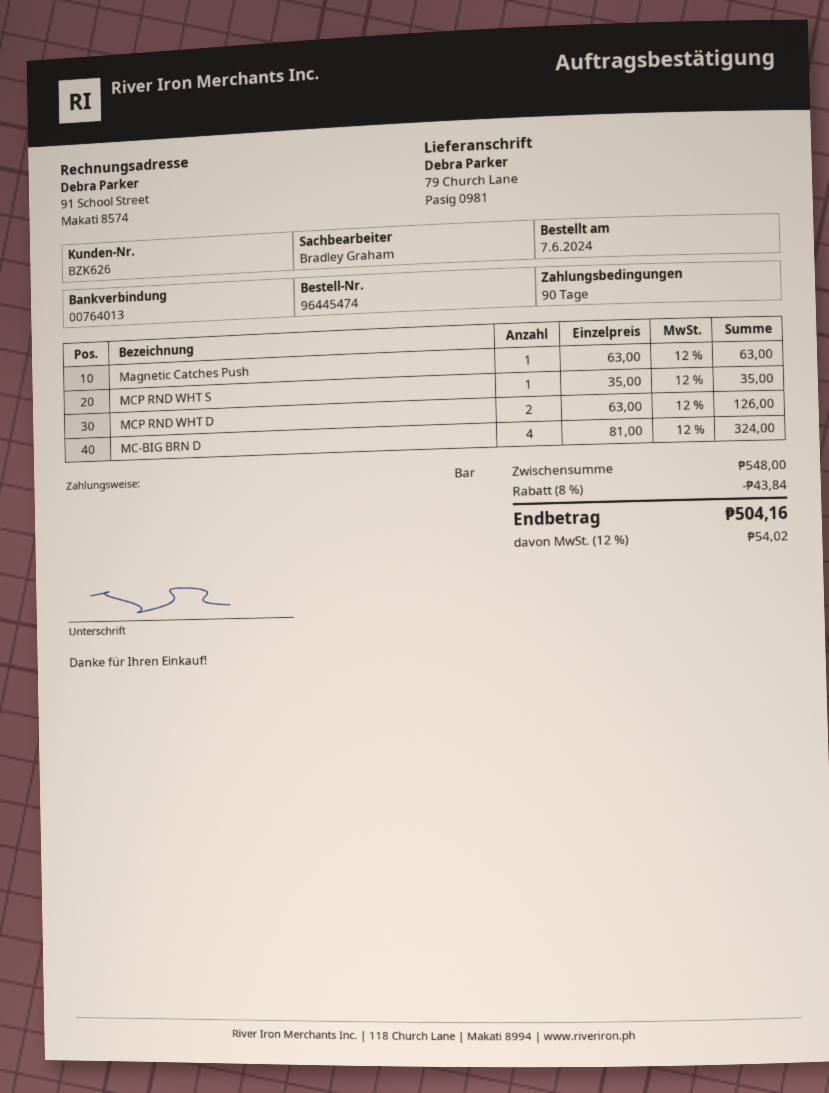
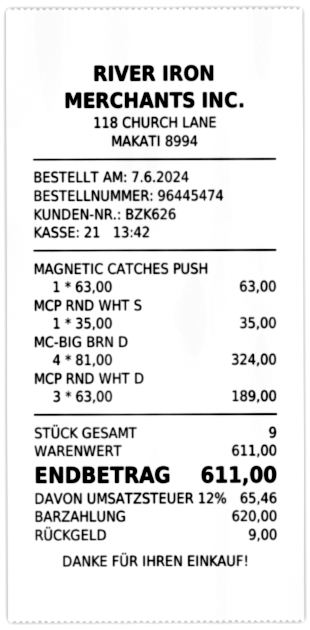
MCP RND WHT D: 2 x 63.00 = 126.00 -> 3 x 63.00 = 189.00
subtotal: 548.00 -> 611.00
discount: 8% = 43.84 -> none
tax: 12% = 54.02 -> 12% = 65.46
total: 504.16 -> 611.00

